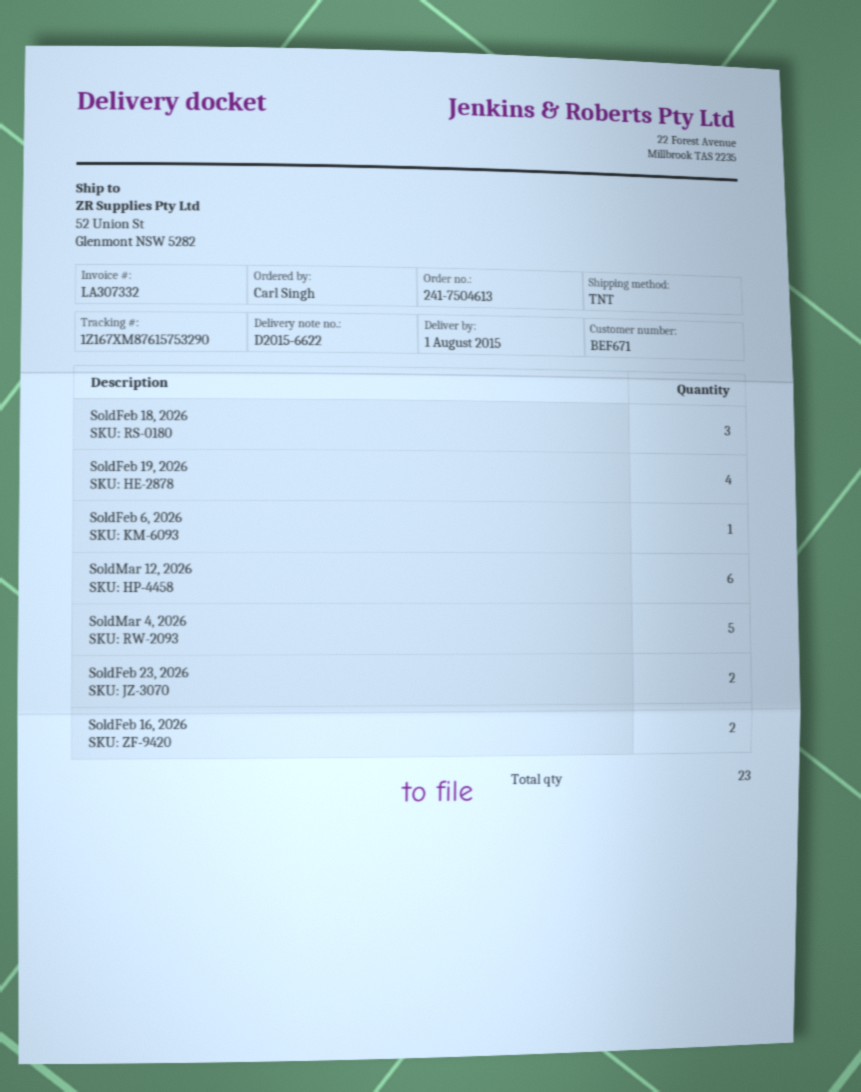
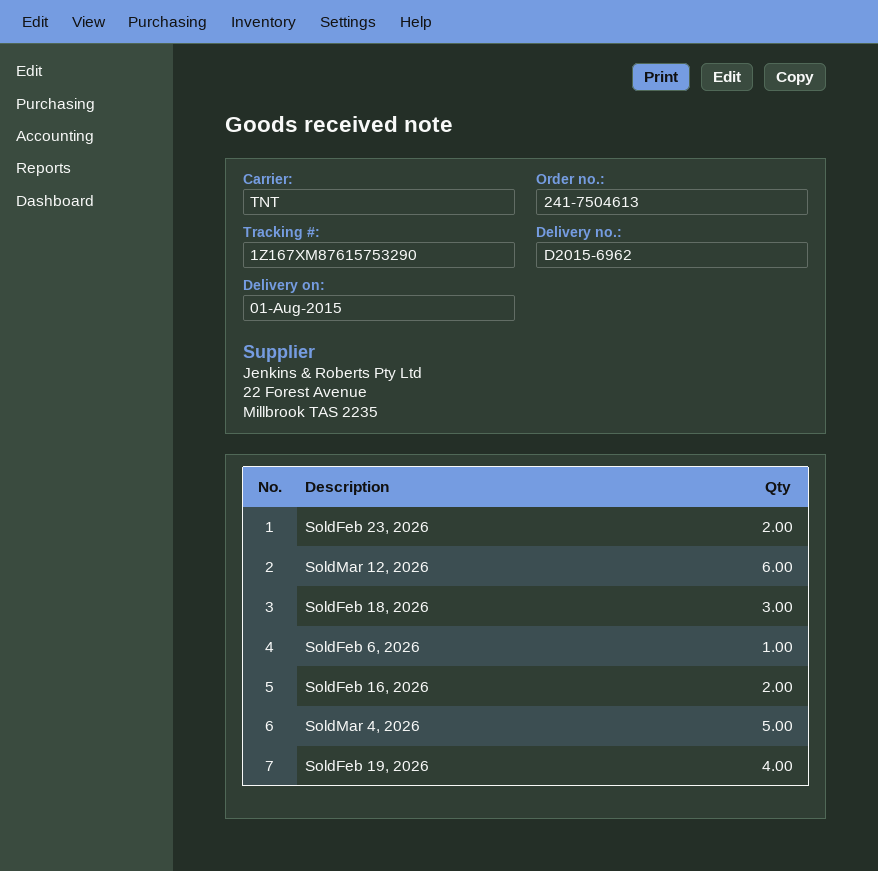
delivery note number: D2015-6622 -> D2015-6962

